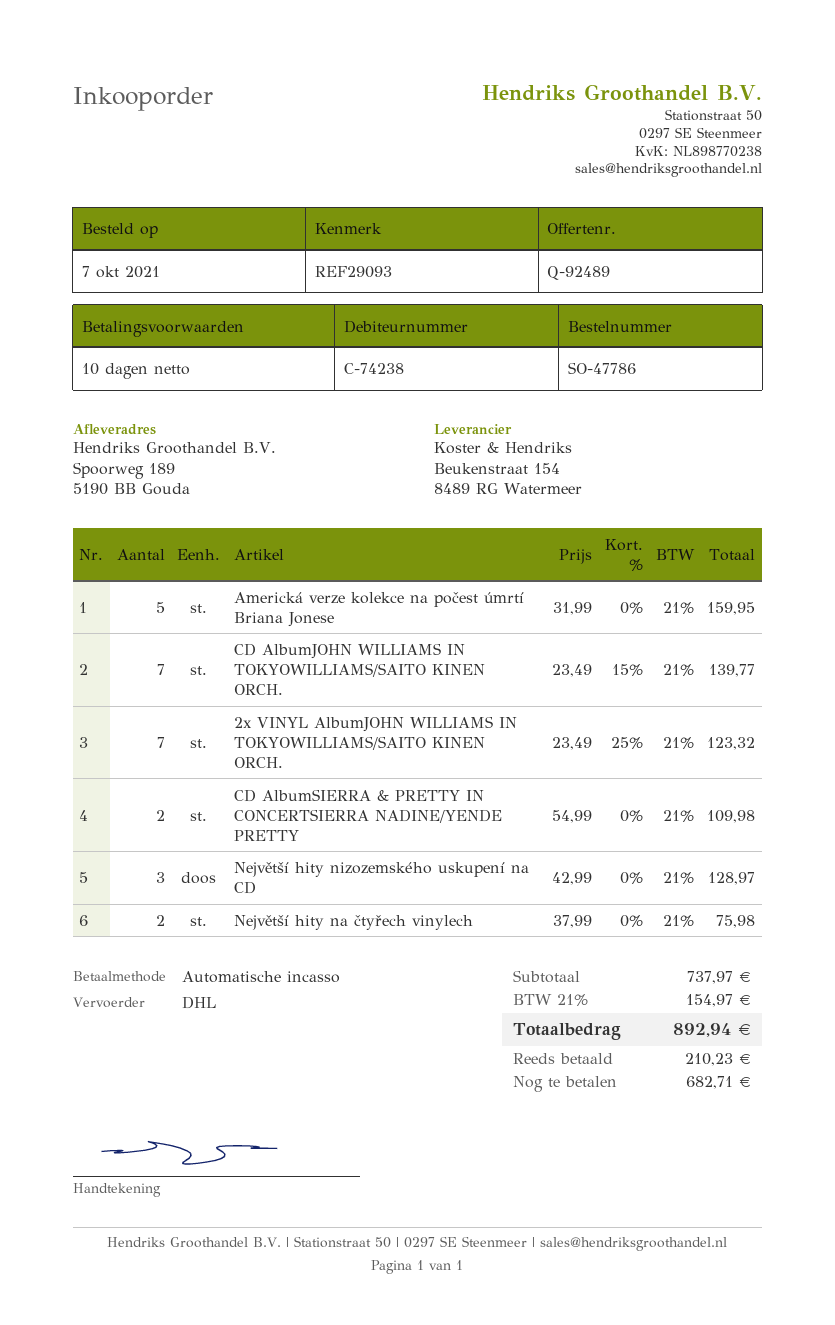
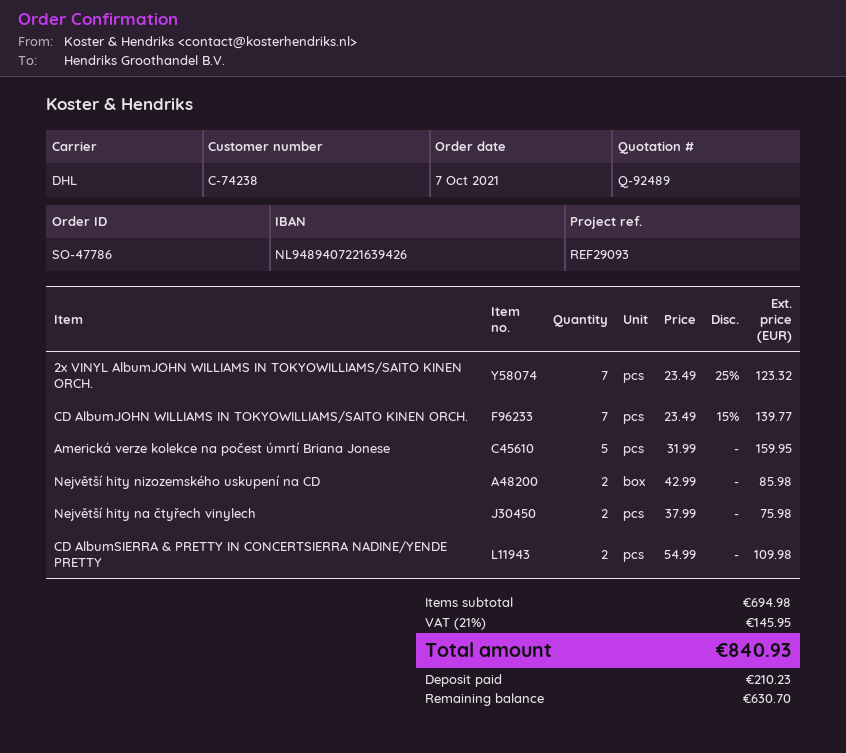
Největší hity nizozemského uskupení na CD: 3 x 42.99 = 128.97 -> 2 x 42.99 = 85.98
subtotal: 737.97 -> 694.98
tax: 21% = 154.97 -> 21% = 145.95
total: 892.94 -> 840.93
balance: 682.71 -> 630.70

